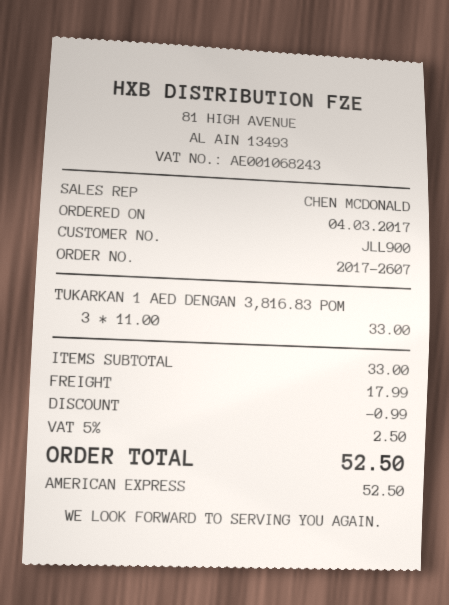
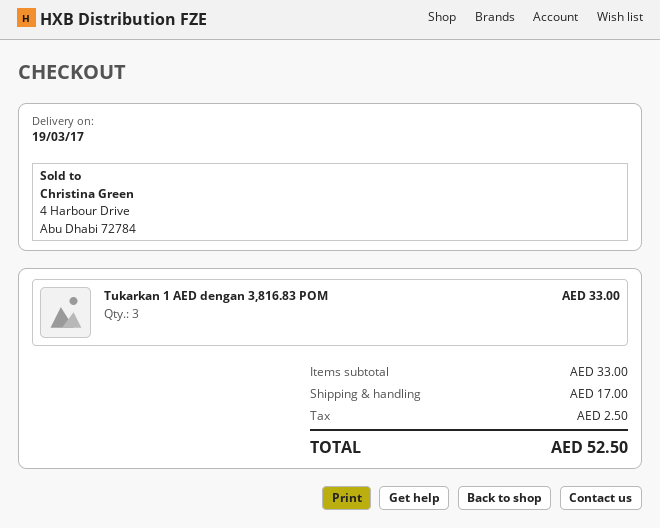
discount: 0.99 -> none
shipping: 17.99 -> 17.00

